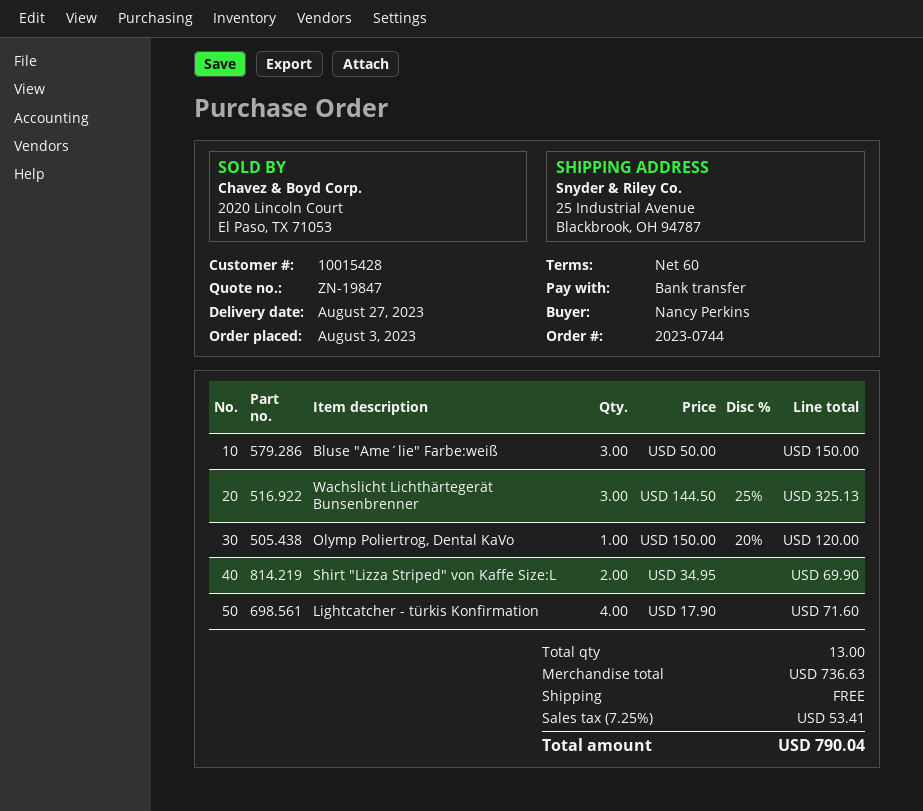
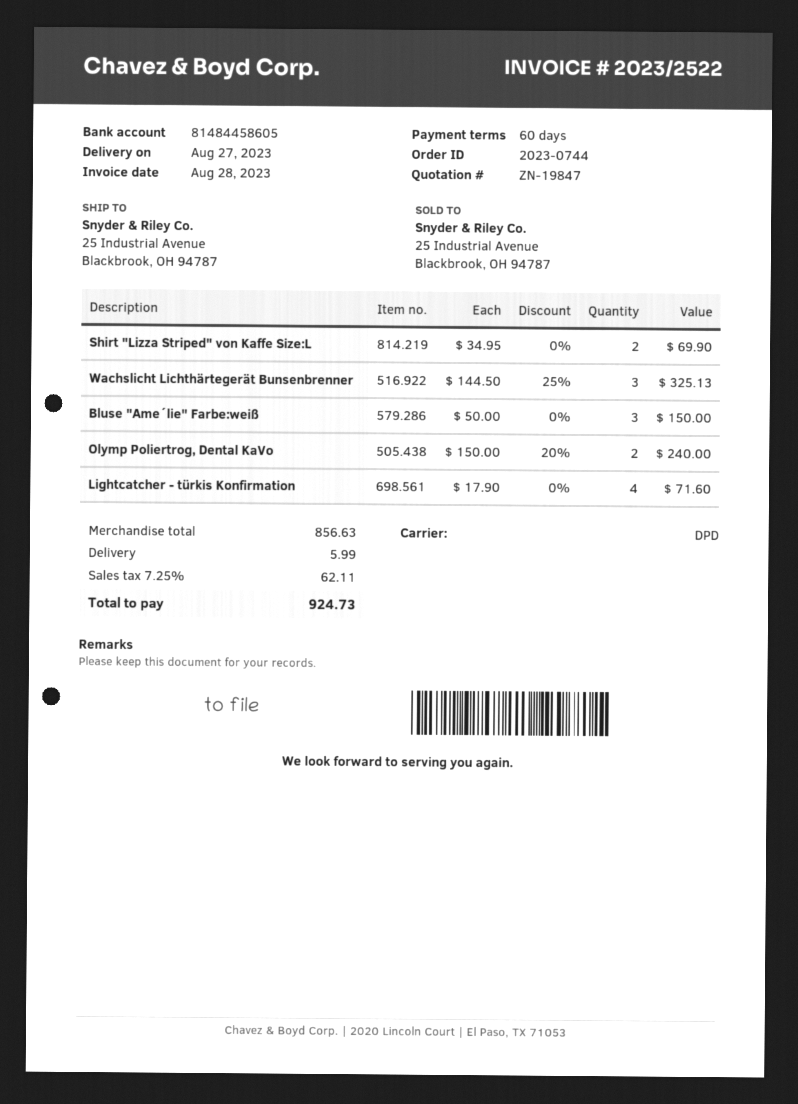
Olymp Poliertrog, Dental KaVo: 1 x 150.00 - 20% = 120.00 -> 2 x 150.00 - 20% = 240.00
subtotal: 736.63 -> 856.63
shipping: 0.00 -> 5.99
tax: 7.25% = 53.41 -> 7.25% = 62.11
total: 790.04 -> 924.73

